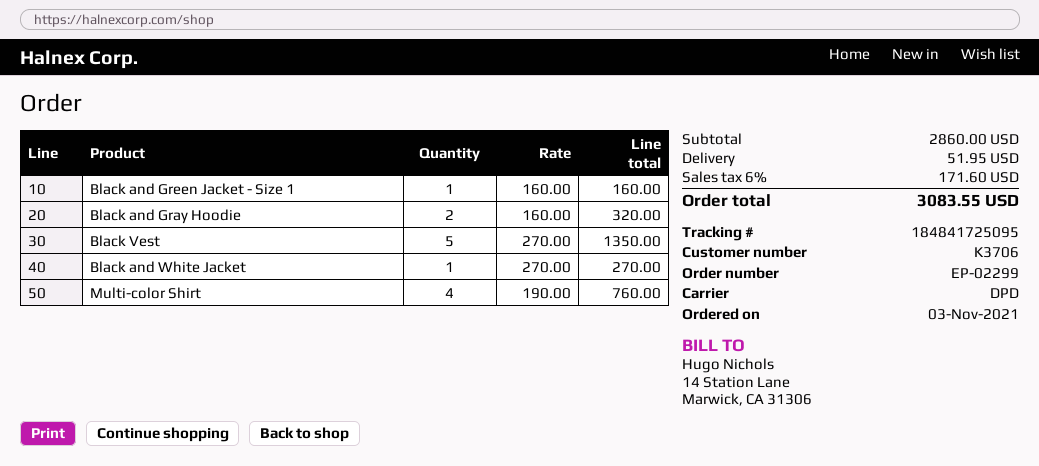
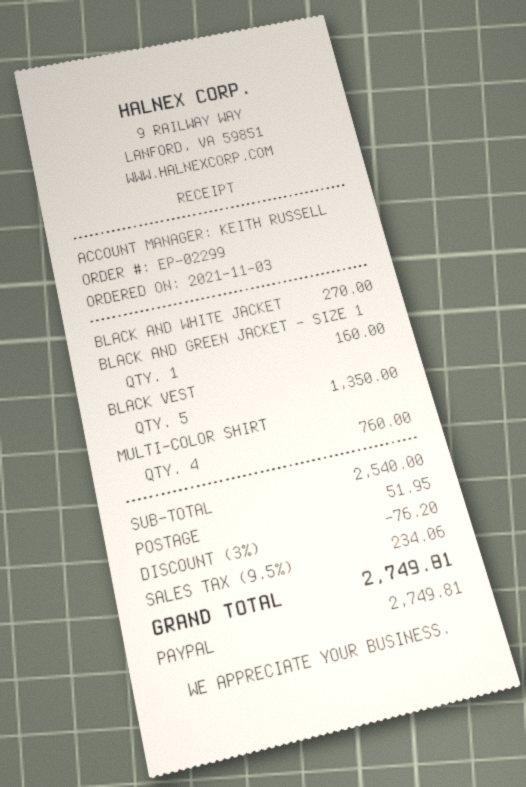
Black and Gray Hoodie: 2 for 320.00 -> none
subtotal: 2860.00 -> 2540.00
discount: none -> 3% = 76.20
tax: 6% = 171.60 -> 9.5% = 234.06
total: 3083.55 -> 2749.81

